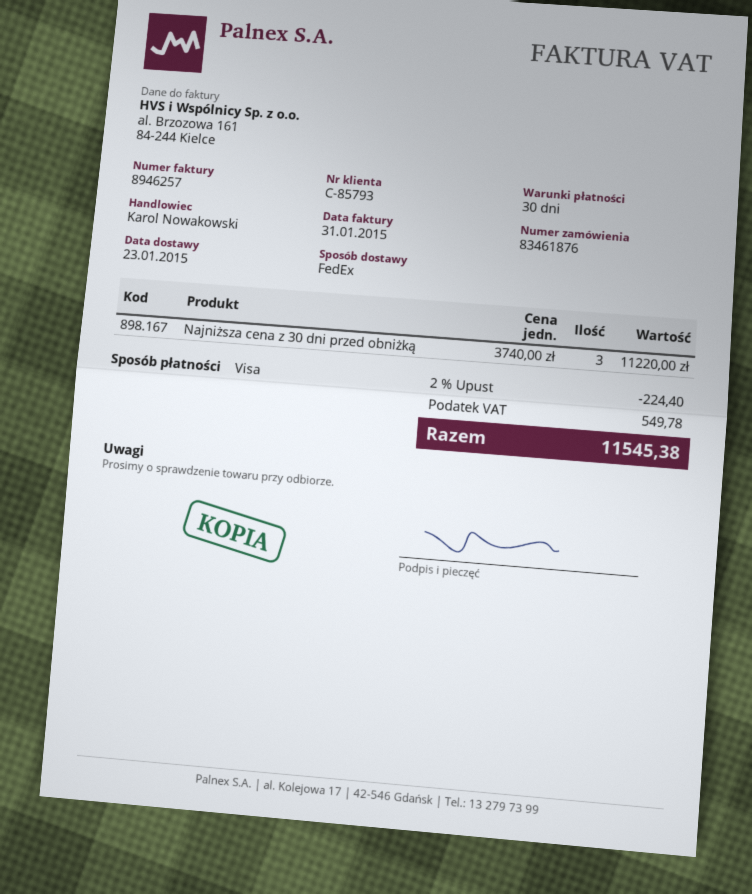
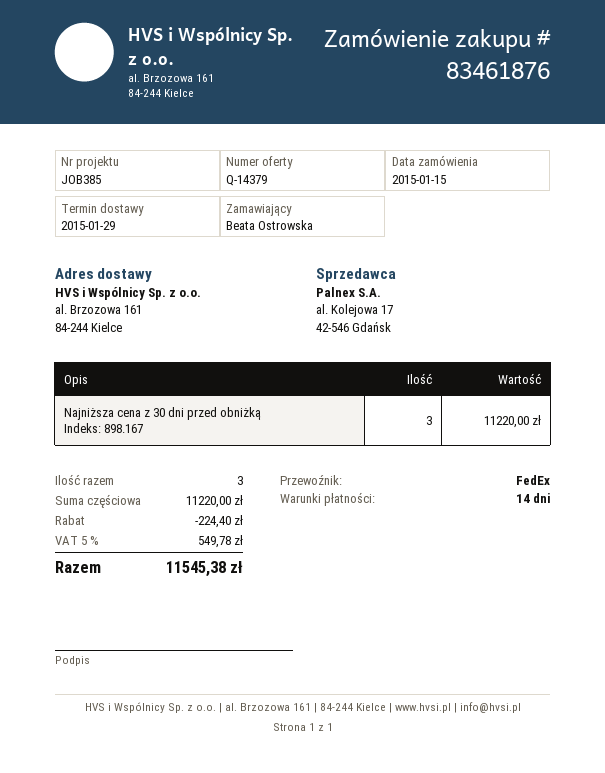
delivery date: 2015-01-23 -> 2015-01-29
payment terms: 30 days -> 14 days

